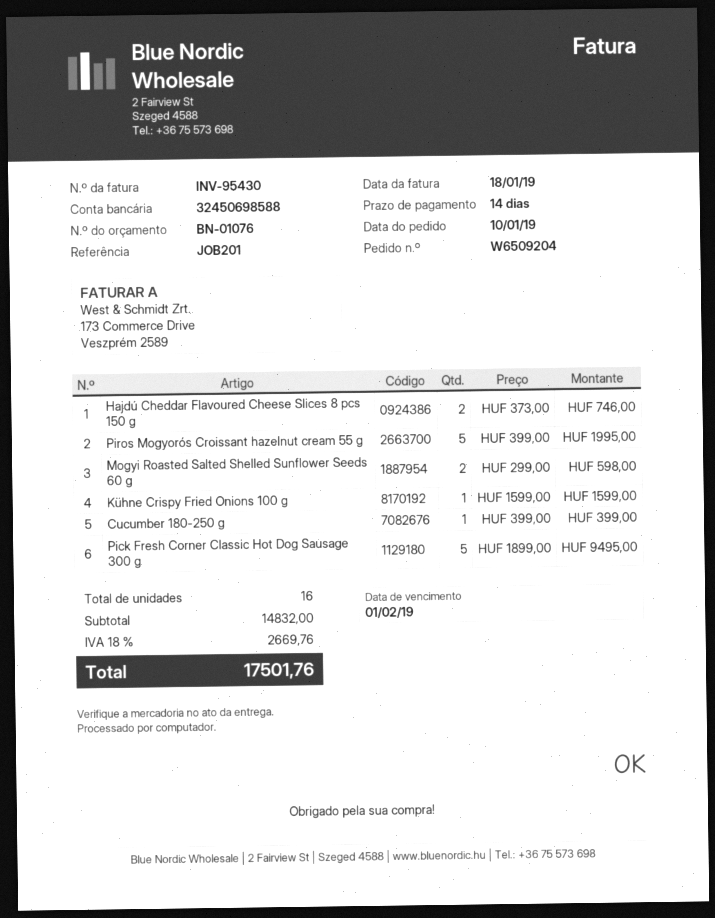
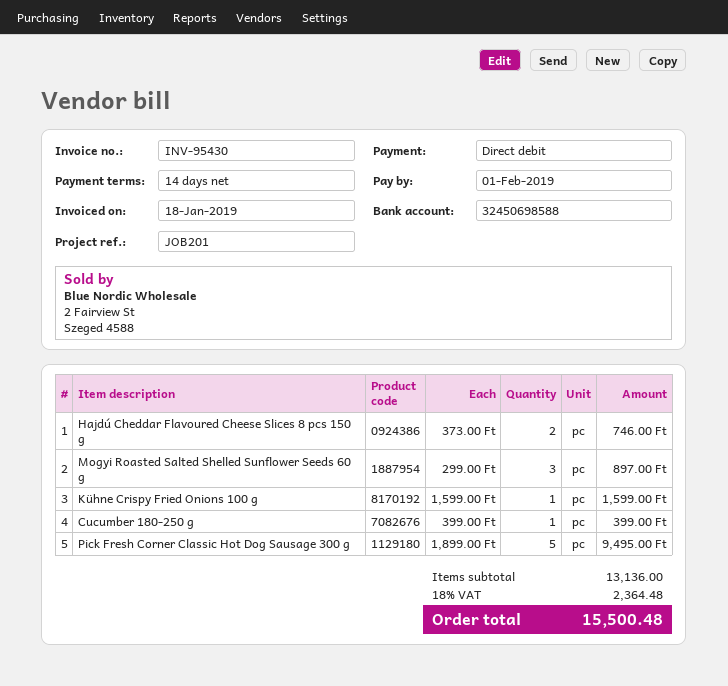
Piros Mogyorós Croissant hazelnut cream 55 g: 5 x 399.00 = 1995.00 -> none
Mogyi Roasted Salted Shelled Sunflower Seeds 60 g: 2 x 299.00 = 598.00 -> 3 x 299.00 = 897.00
subtotal: 14832.00 -> 13136.00
tax: 18% = 2669.76 -> 18% = 2364.48
total: 17501.76 -> 15500.48

